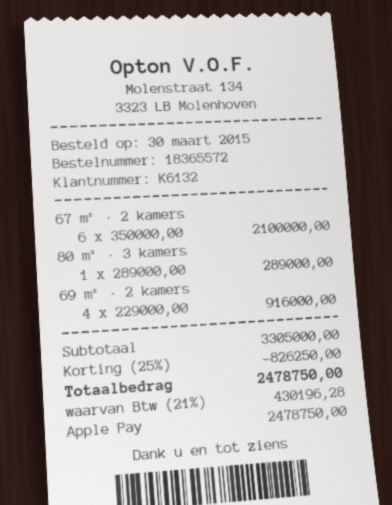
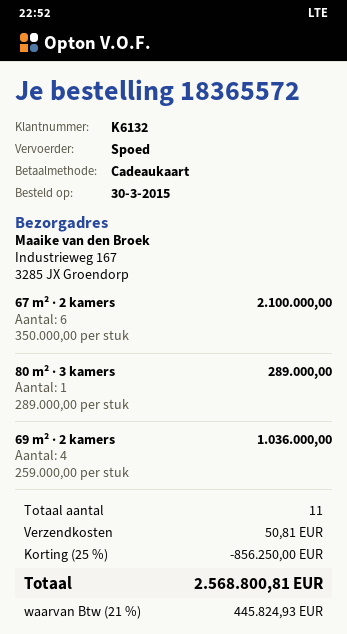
payment method: Apple Pay -> gift card
69 m² · 2 kamers: 4 x 229000.00 = 916000.00 -> 4 x 259000.00 = 1036000.00
discount: 25% = 826250.00 -> 25% = 856250.00
shipping: none -> 50.81
tax: 21% = 430196.28 -> 21% = 445824.93
total: 2478750.00 -> 2568800.81

